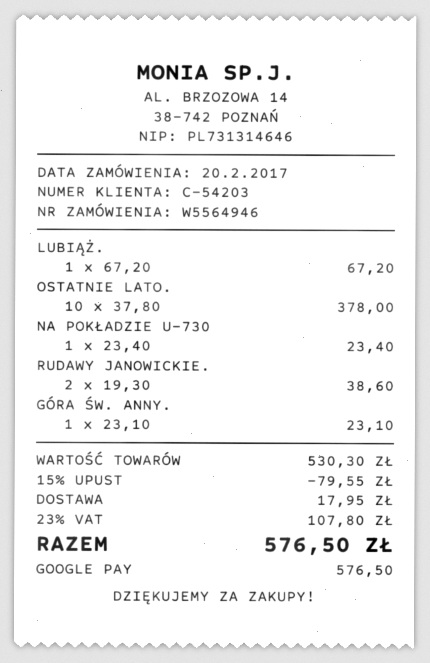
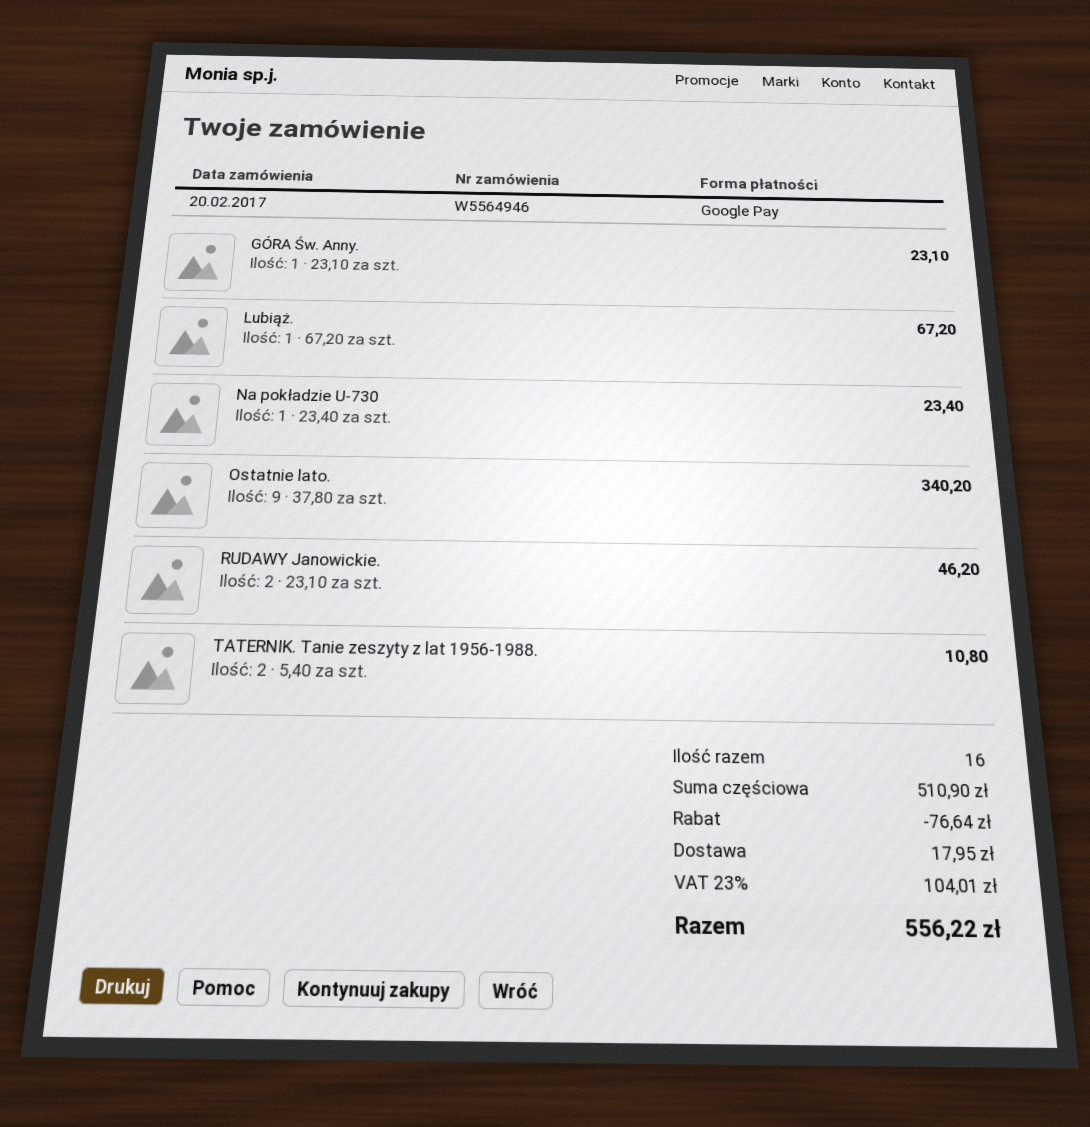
OSTATNIE LATO.: 10 x 37.80 = 378.00 -> 9 x 37.80 = 340.20
RUDAWY JANOWICKIE.: 2 x 19.30 = 38.60 -> 2 x 23.10 = 46.20
TATERNIK. Tanie zeszyty z lat 1956-1988.: none -> 2 x 5.40 = 10.80
subtotal: 530.30 -> 510.90
discount: 79.55 -> 76.64
tax: 23% = 107.80 -> 23% = 104.01
total: 576.50 -> 556.22

